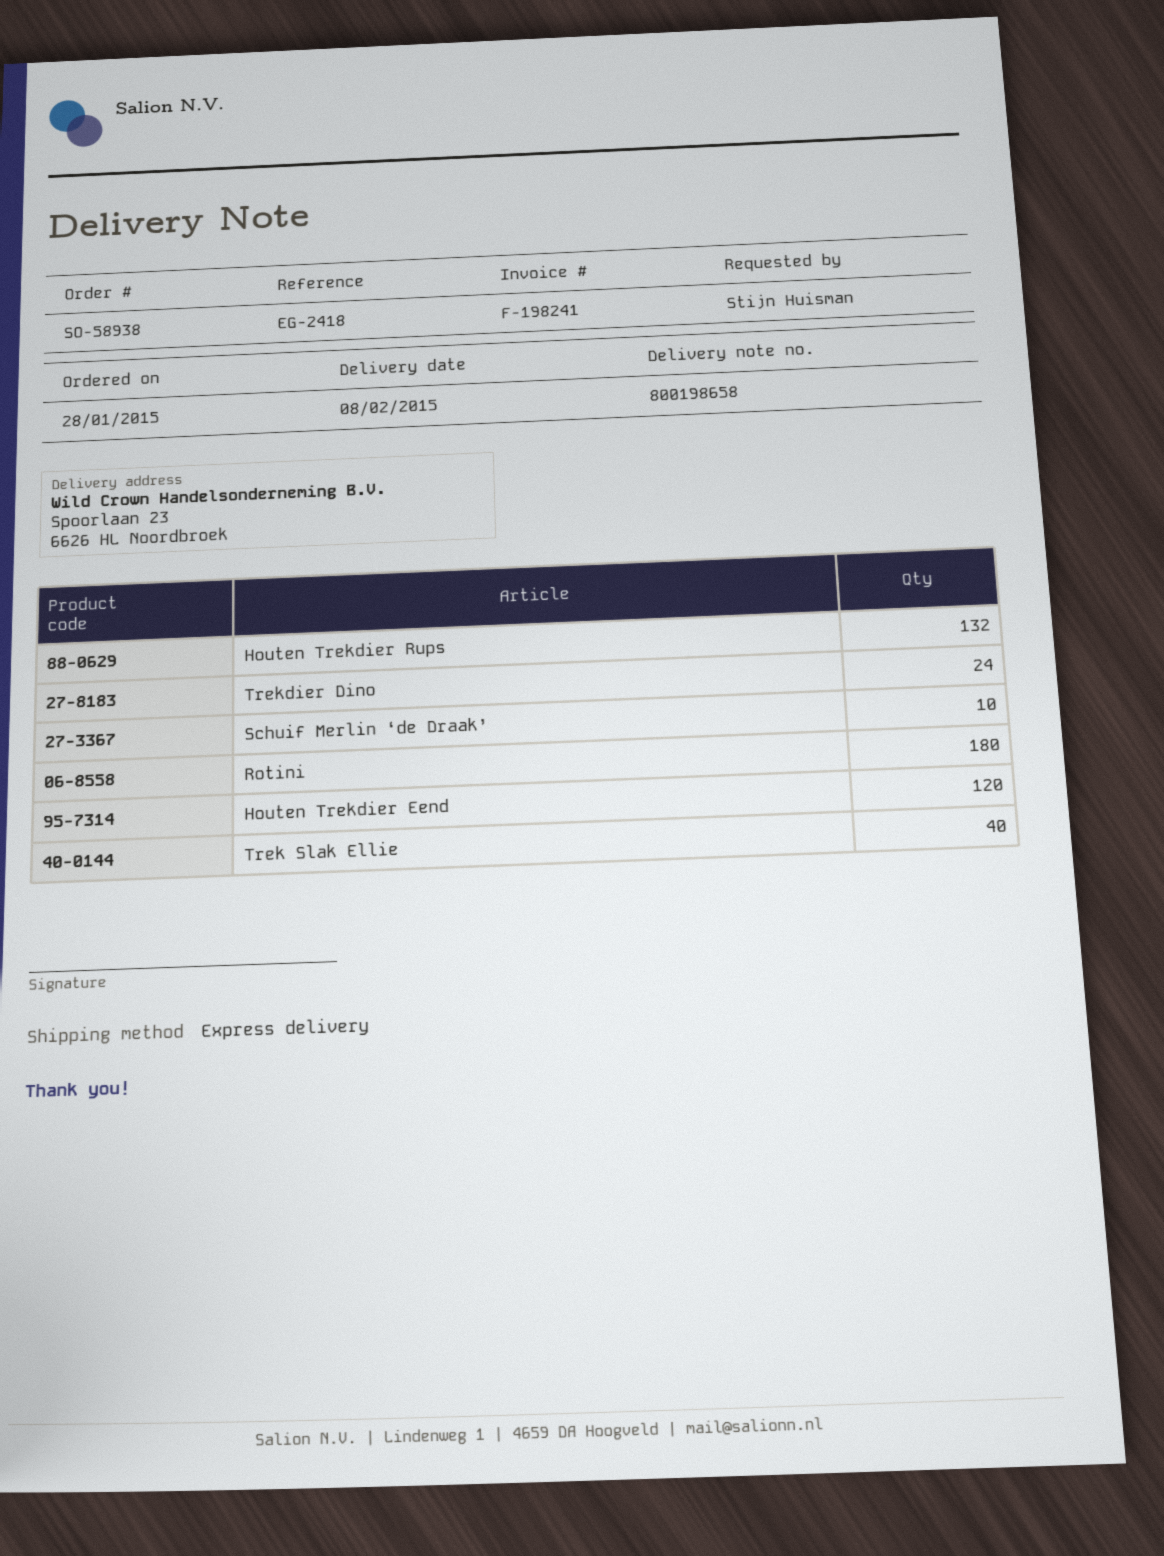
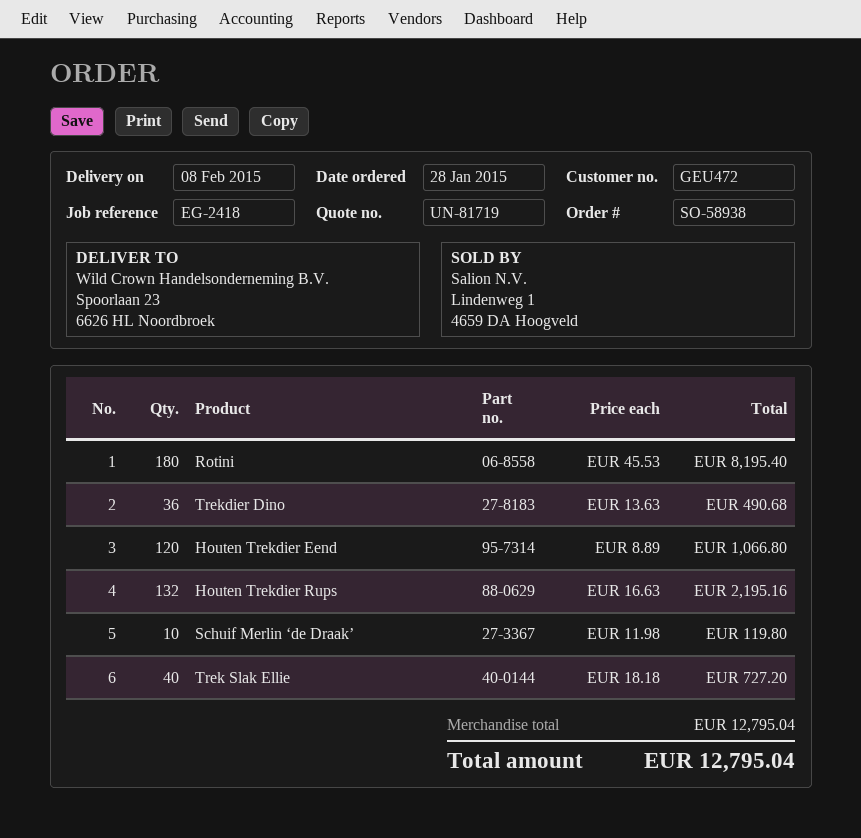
Trekdier Dino: 24 -> 36

